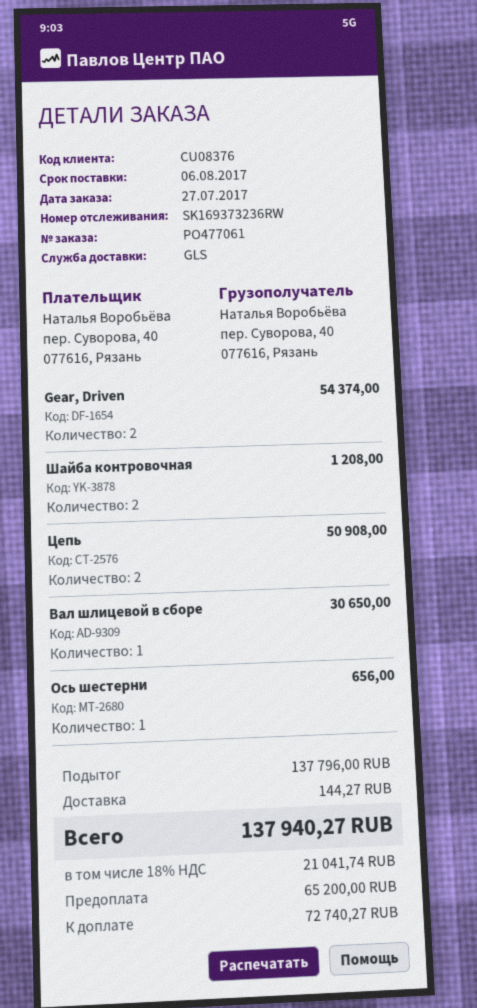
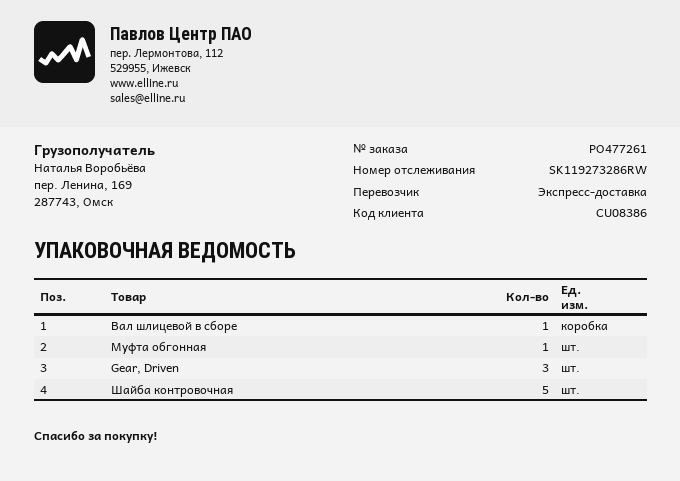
order number: PO477061 -> PO477261
customer number: CU08376 -> CU08386
shipping method: GLS -> express
tracking number: SK169373236RW -> SK119273286RW
ship to: пер. Суворова, 40, 077616, Рязань -> пер. Ленина, 169, 287743, Омск
Gear, Driven: 2 -> 3
Шайба контровочная: 2 -> 5
Цепь: 2 -> none
Ось шестерни: 1 -> none
Муфта обгонная: none -> 1

